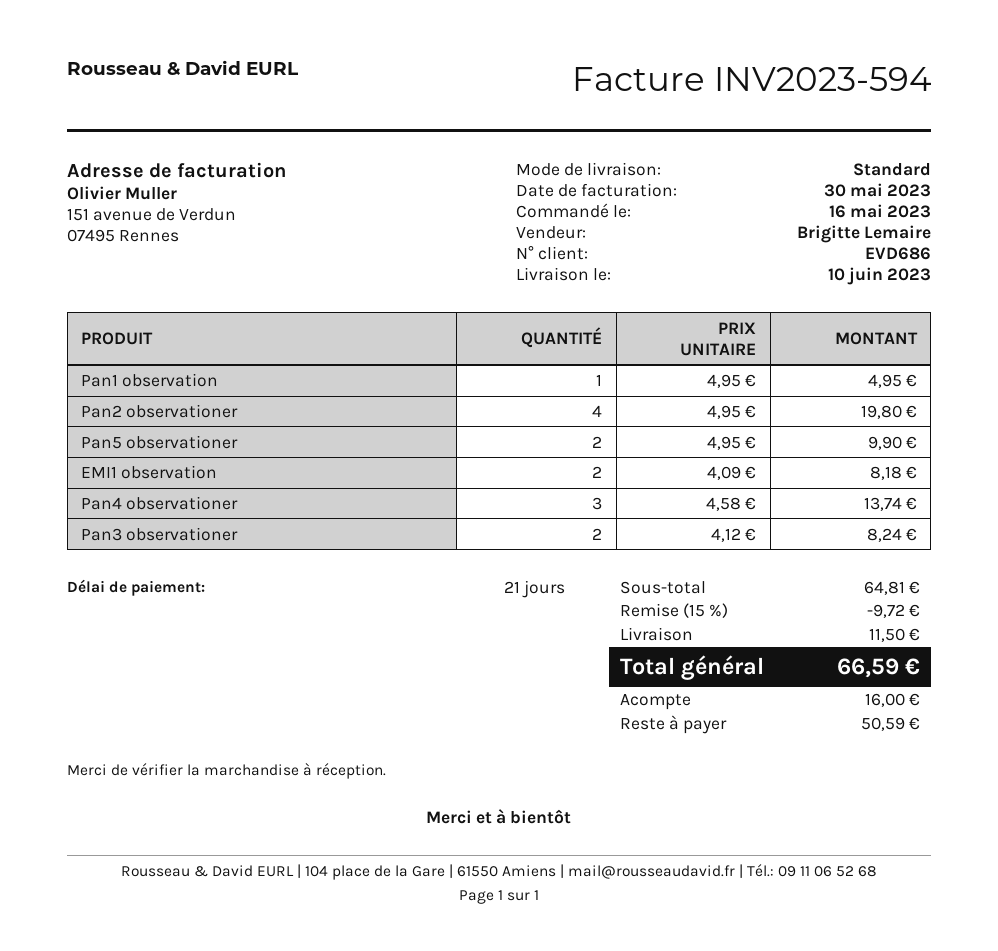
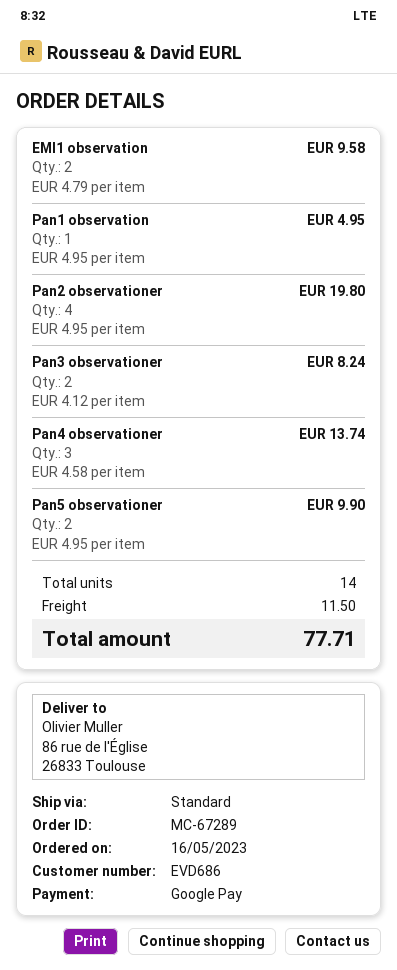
EMI1 observation: 2 x 4.09 = 8.18 -> 2 x 4.79 = 9.58
discount: 15% = 9.72 -> none
total: 66.59 -> 77.71

